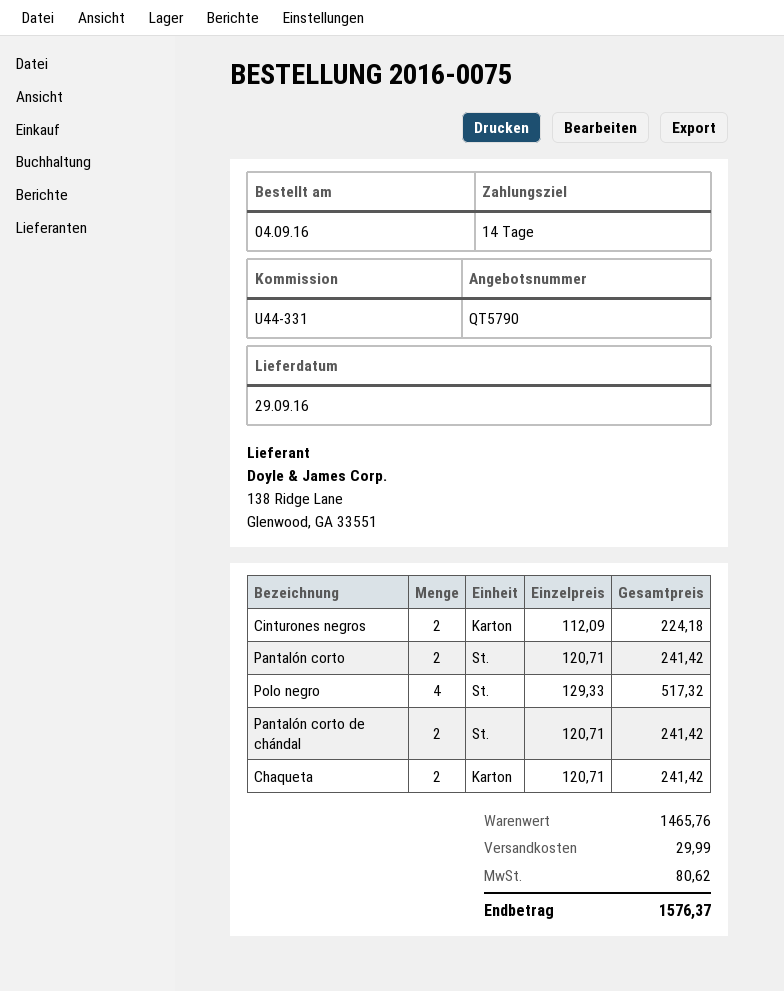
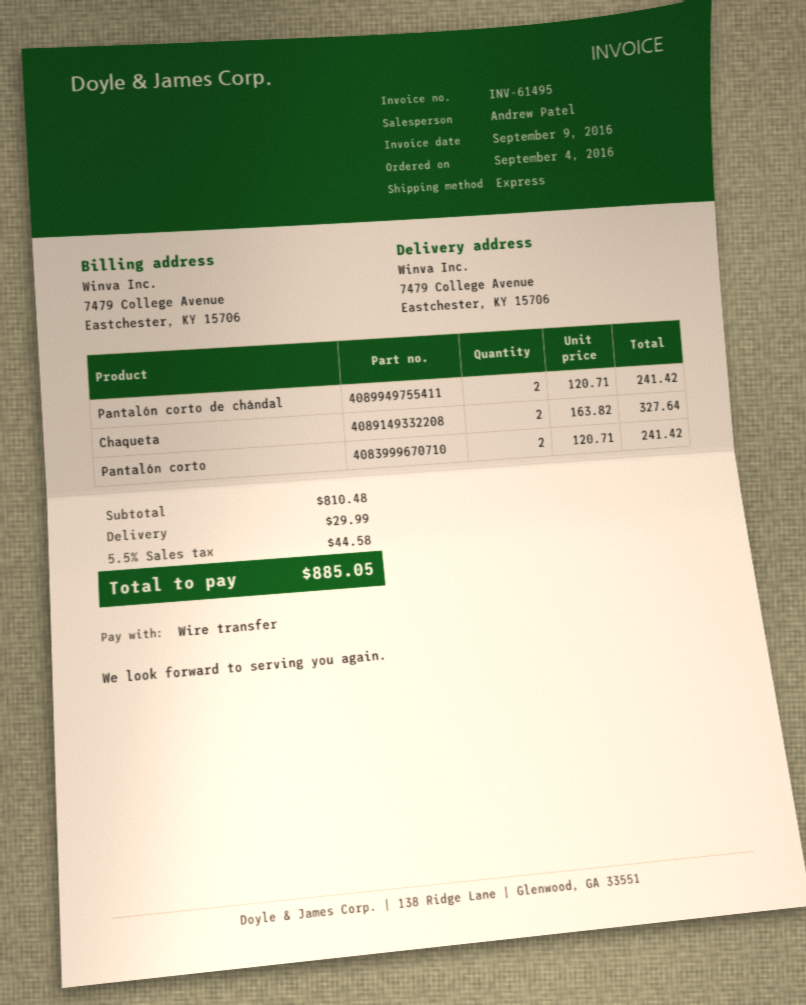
Cinturones negros: 2 x 112.09 = 224.18 -> none
Polo negro: 4 x 129.33 = 517.32 -> none
Chaqueta: 2 x 120.71 = 241.42 -> 2 x 163.82 = 327.64
subtotal: 1465.76 -> 810.48
tax: 80.62 -> 44.58
total: 1576.37 -> 885.05

